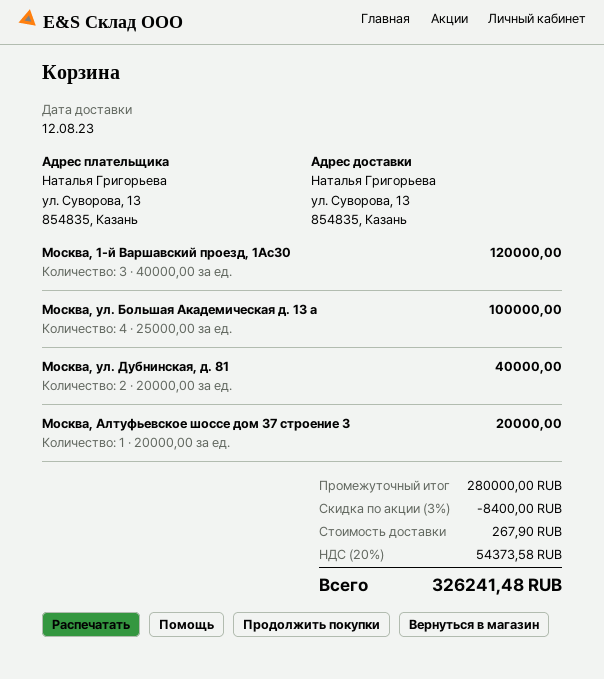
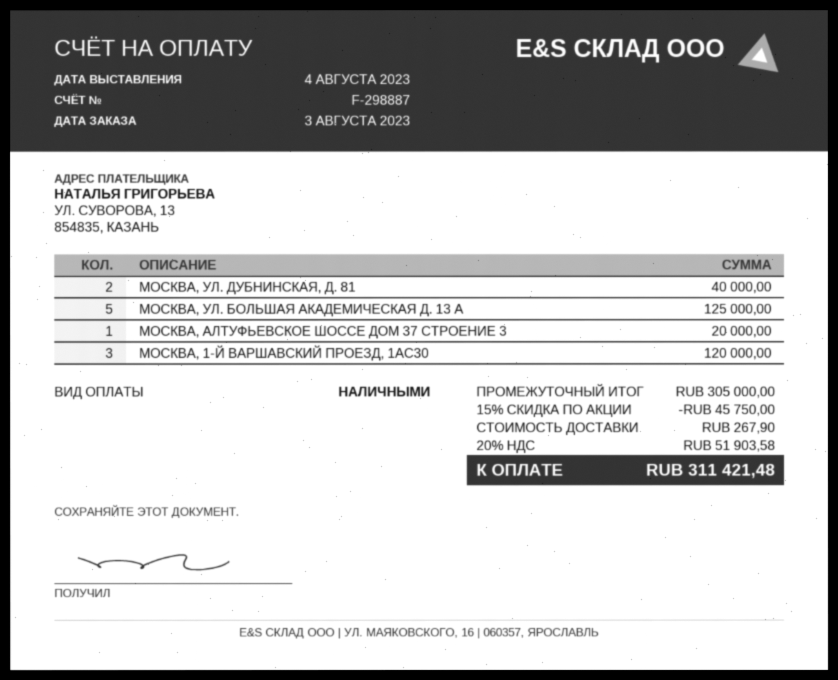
Москва, ул. Большая Академическая д. 13 а: 4 for 100000.00 -> 5 for 125000.00
subtotal: 280000.00 -> 305000.00
discount: 3% = 8400.00 -> 15% = 45750.00
tax: 20% = 54373.58 -> 20% = 51903.58
total: 326241.48 -> 311421.48

